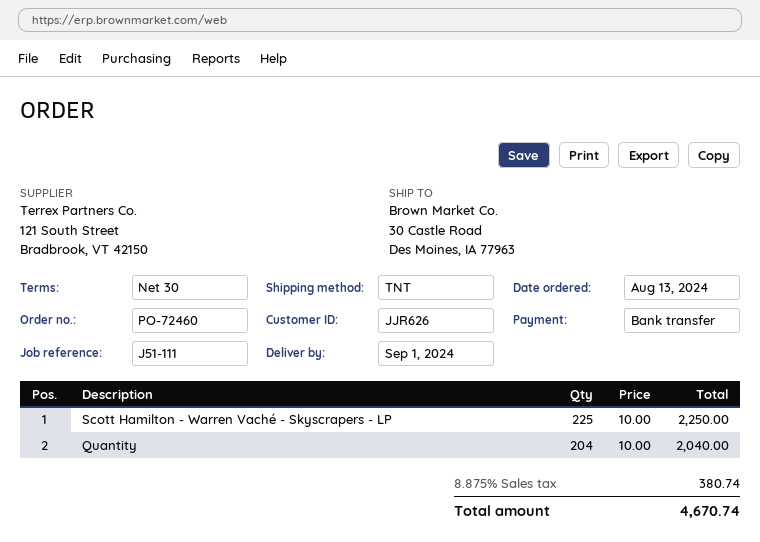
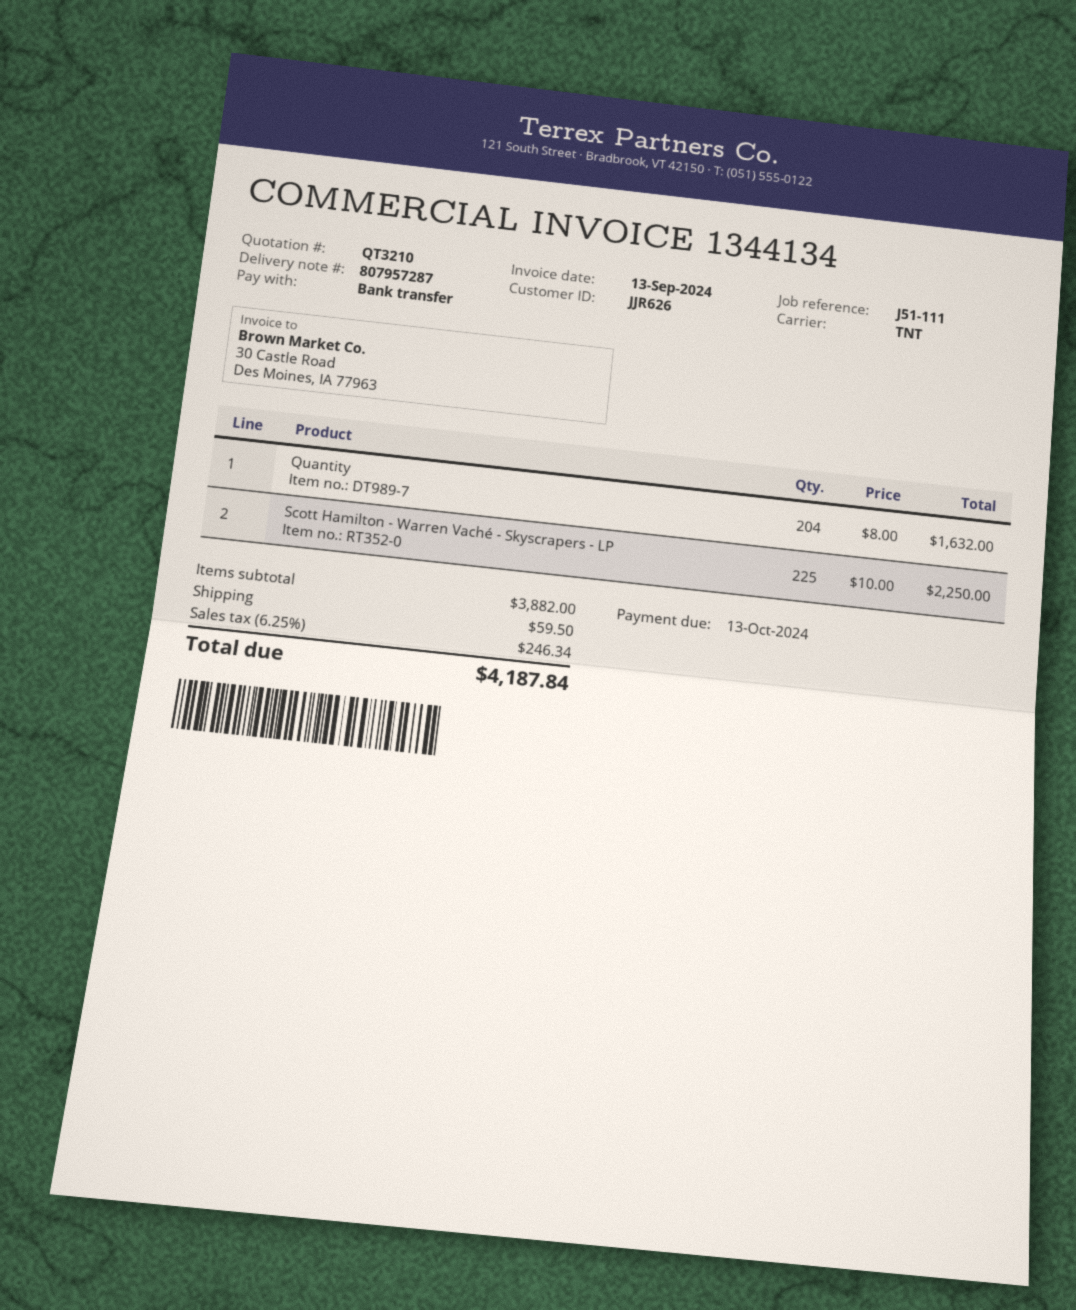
Quantity: 204 x 10.00 = 2040.00 -> 204 x 8.00 = 1632.00
shipping: none -> 59.50
tax: 8.875% = 380.74 -> 6.25% = 246.34
total: 4670.74 -> 4187.84

